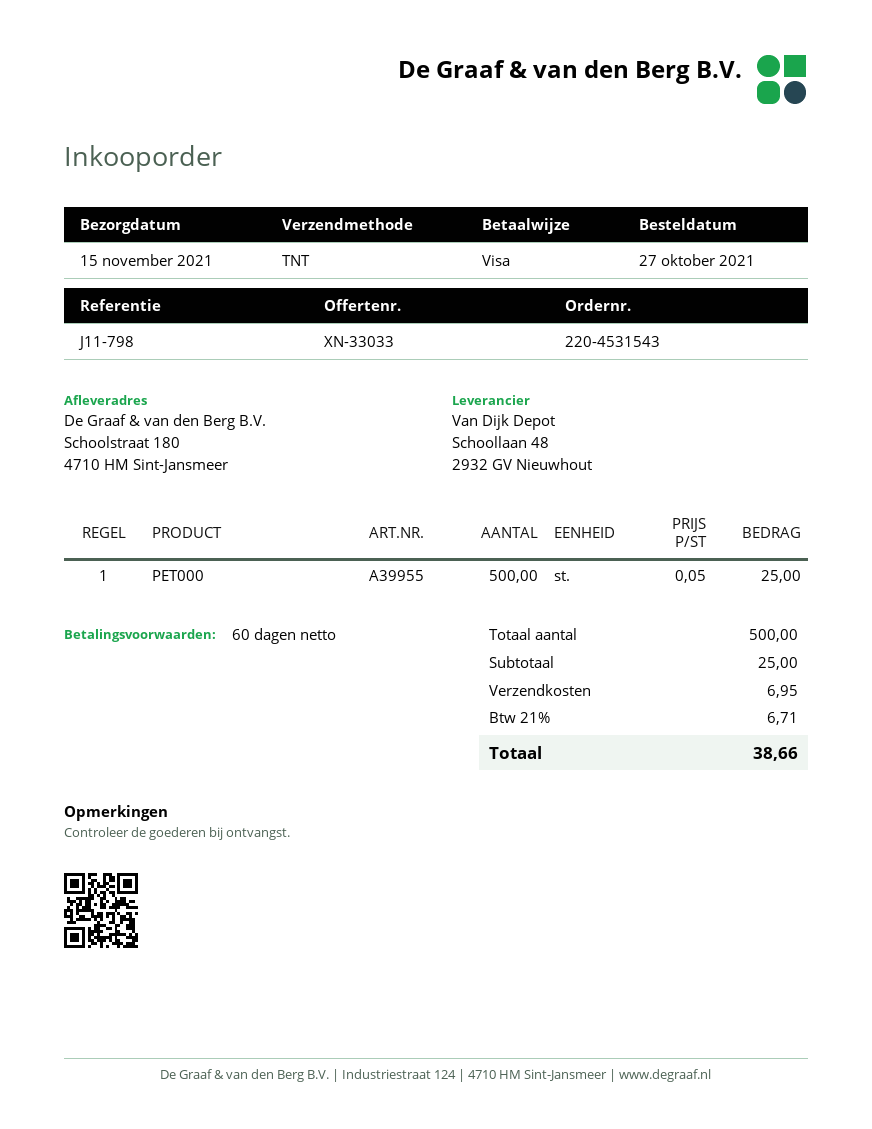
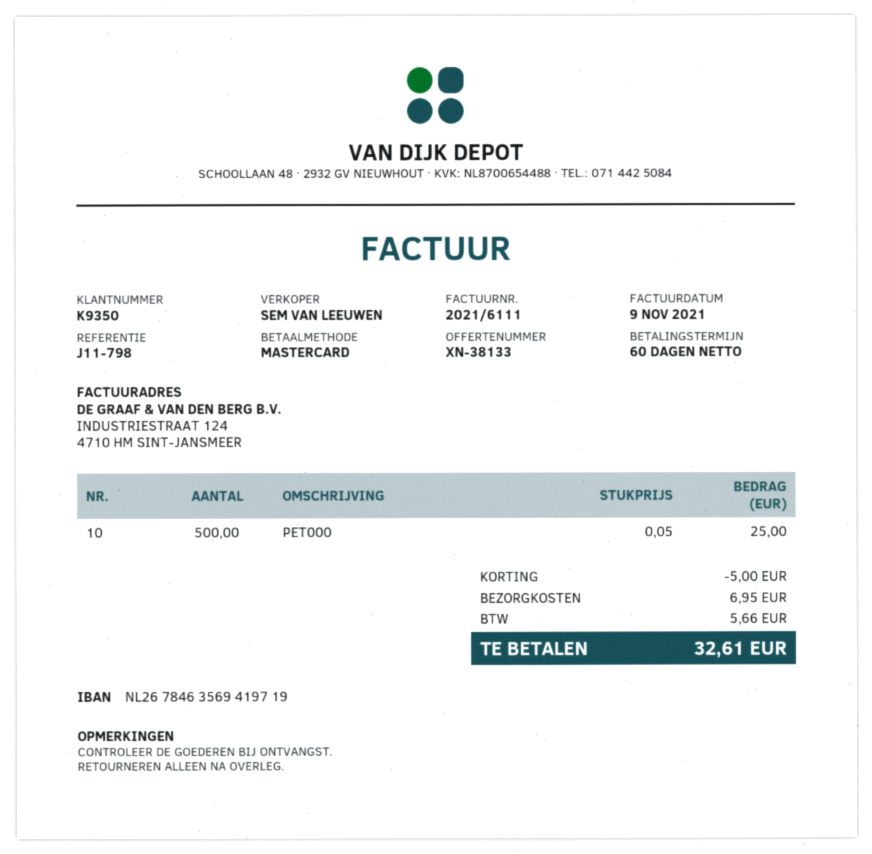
quote number: XN-33033 -> XN-38133
payment method: Visa -> Mastercard
discount: none -> 5.00
tax: 6.71 -> 5.66
total: 38.66 -> 32.61

